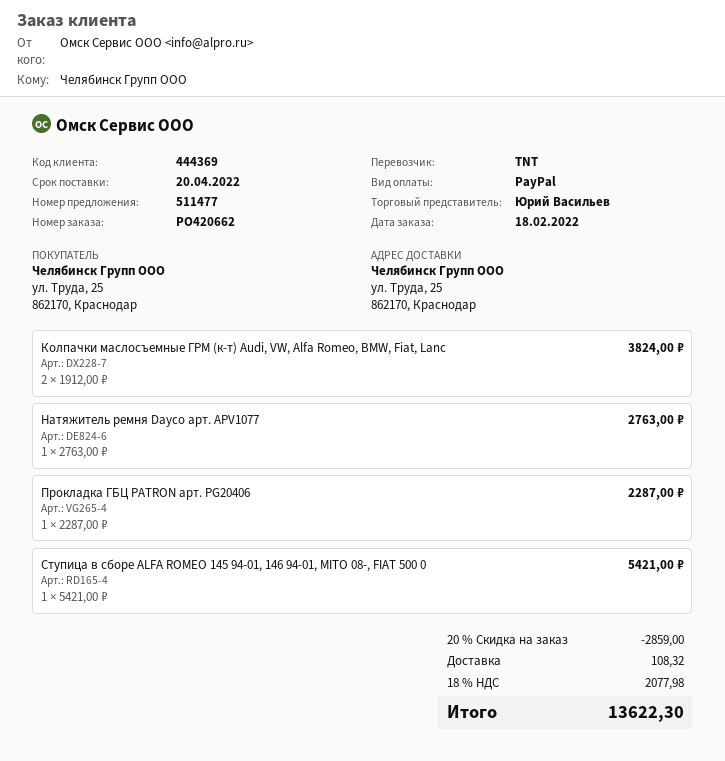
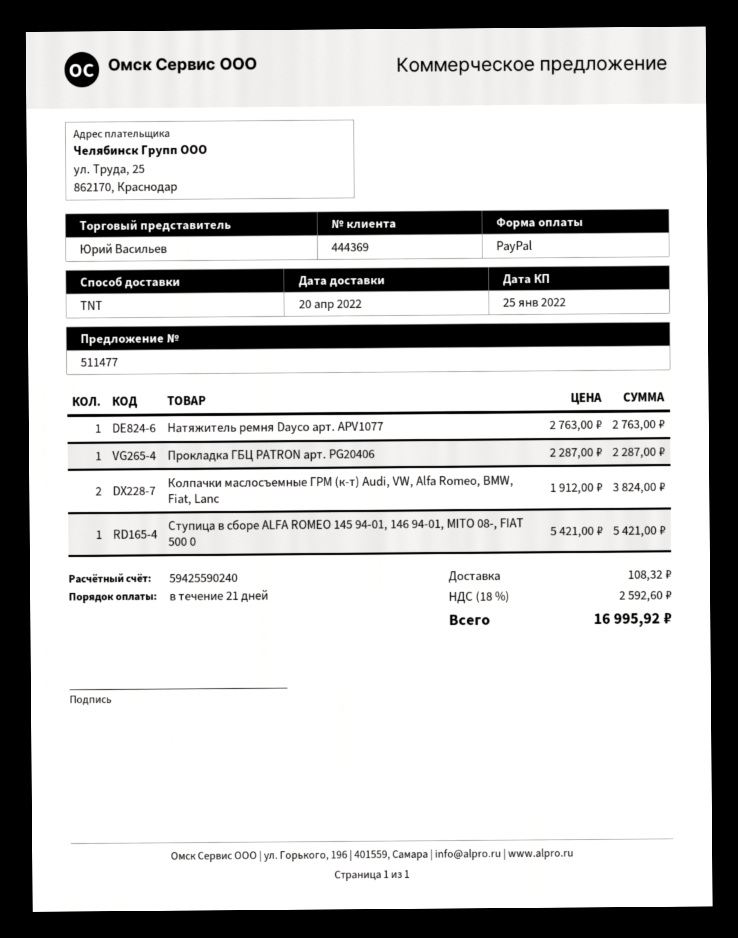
discount: 20% = 2859.00 -> none
tax: 18% = 2077.98 -> 18% = 2592.60
total: 13622.30 -> 16995.92

